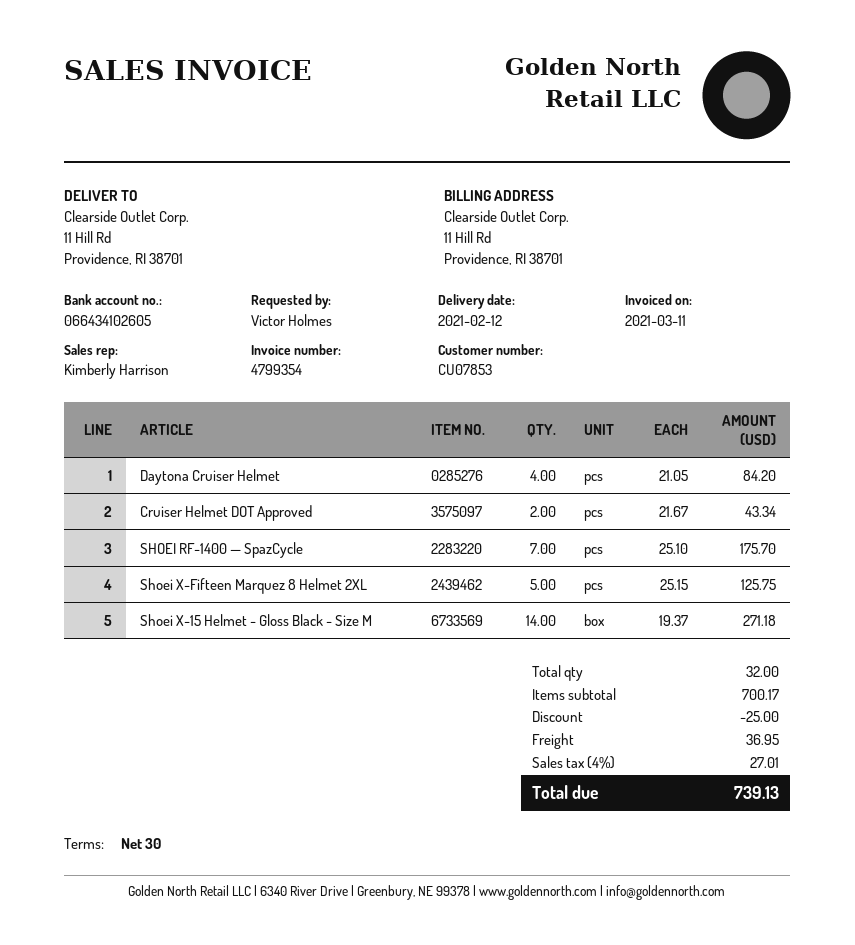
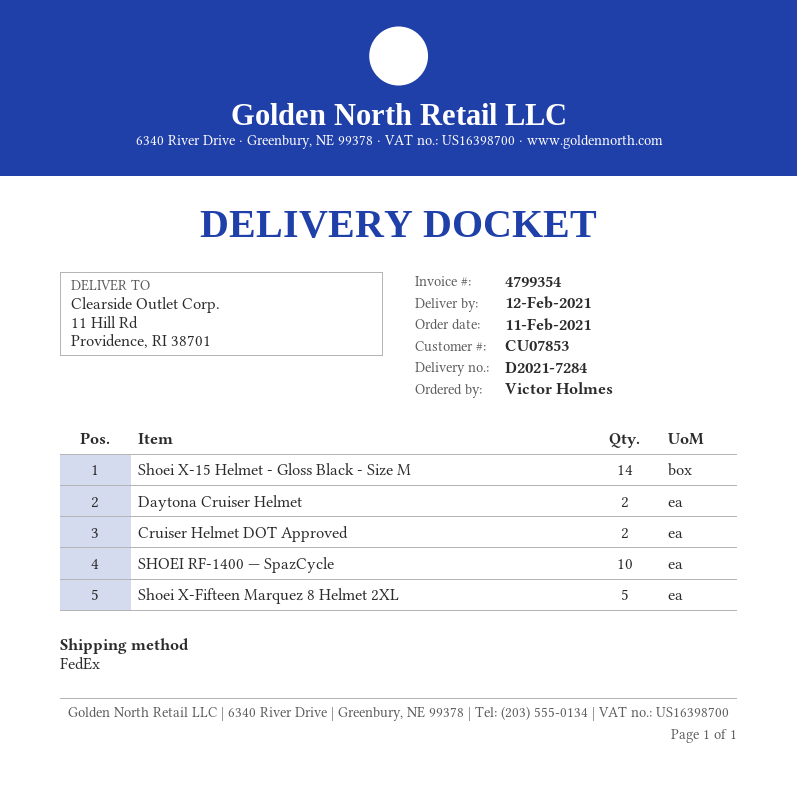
Daytona Cruiser Helmet: 4 -> 2
SHOEI RF-1400 — SpazCycle: 7 -> 10

